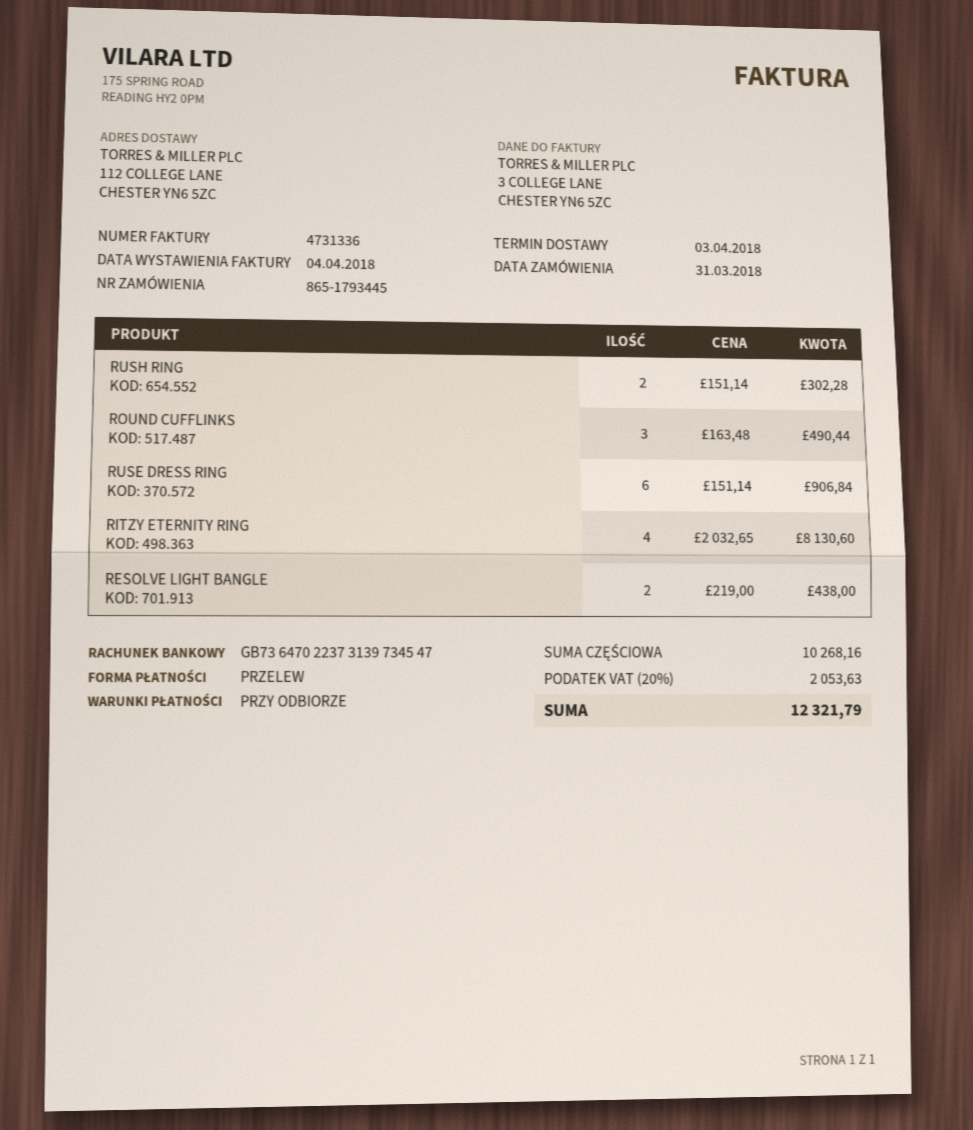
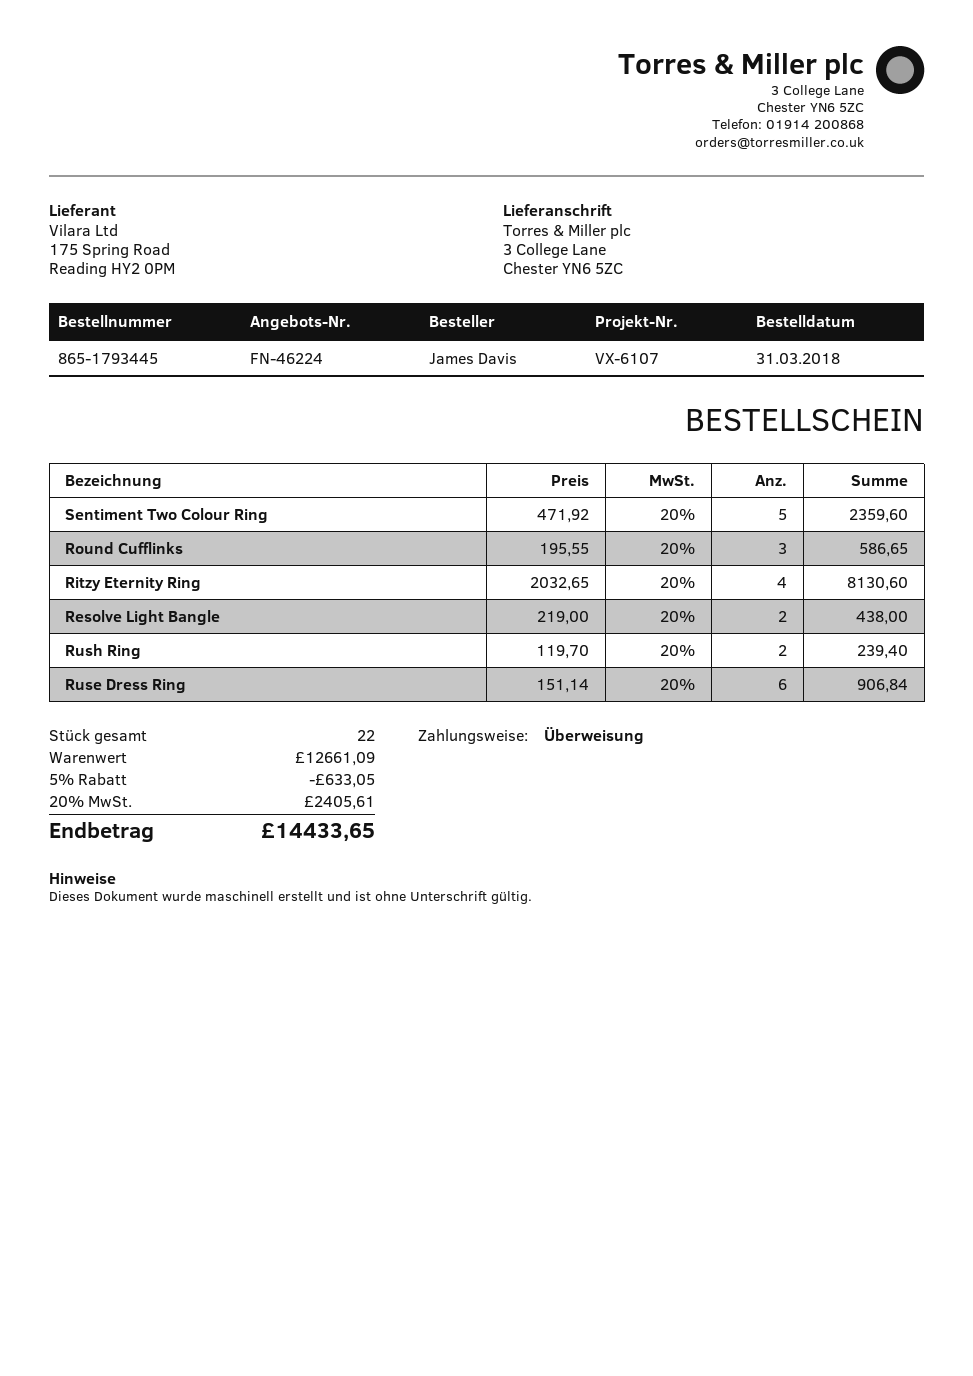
ship to: 112 COLLEGE LANE, CHESTER YN6 5ZC -> 3 College Lane, Chester YN6 5ZC
RUSH RING: 2 x 151.14 = 302.28 -> 2 x 119.70 = 239.40
ROUND CUFFLINKS: 3 x 163.48 = 490.44 -> 3 x 195.55 = 586.65
Sentiment Two Colour Ring: none -> 5 x 471.92 = 2359.60
subtotal: 10268.16 -> 12661.09
discount: none -> 5% = 633.05
tax: 20% = 2053.63 -> 20% = 2405.61
total: 12321.79 -> 14433.65

